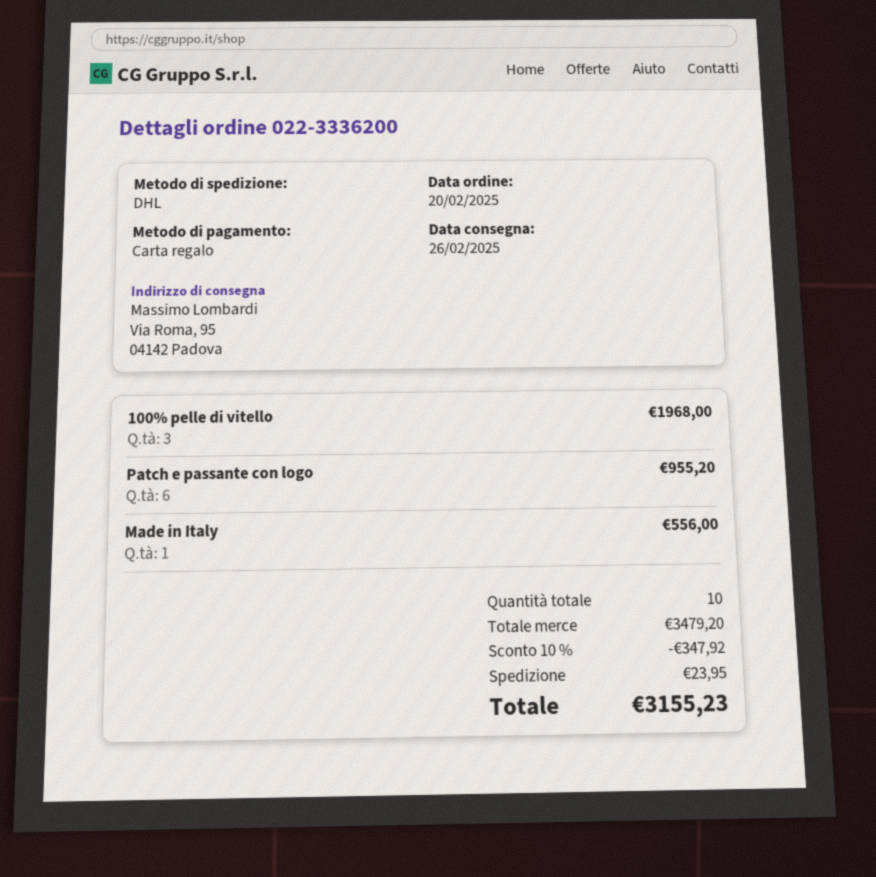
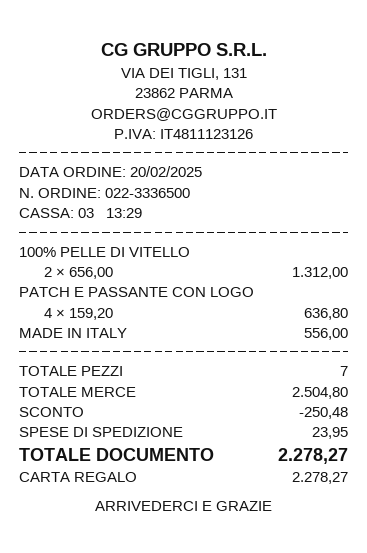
order number: 022-3336200 -> 022-3336500
100% pelle di vitello: 3 for 1968.00 -> 2 for 1312.00
Patch e passante con logo: 6 for 955.20 -> 4 for 636.80
total quantity: 10 -> 7
subtotal: 3479.20 -> 2504.80
discount: 347.92 -> 250.48
total: 3155.23 -> 2278.27

